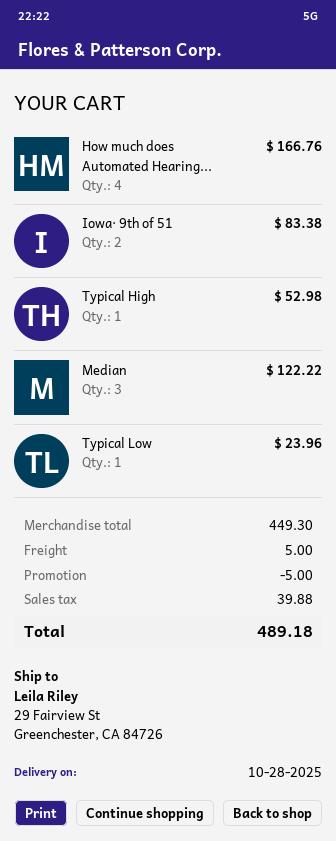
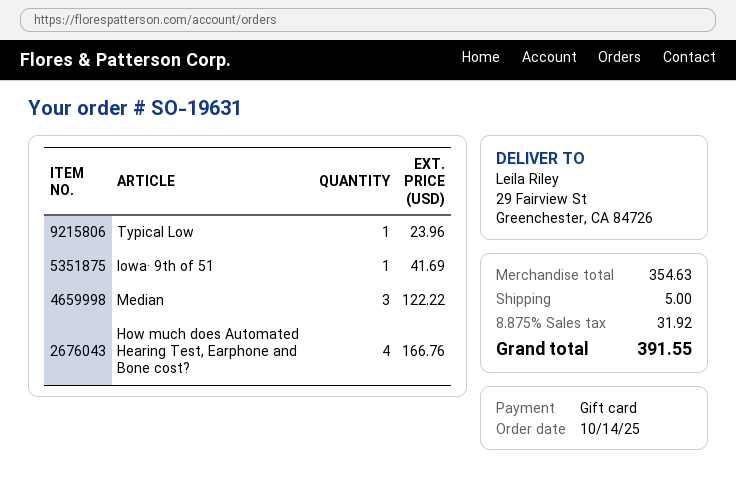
Iowa· 9th of 51: 2 for 83.38 -> 1 for 41.69
Typical High: 1 for 52.98 -> none
subtotal: 449.30 -> 354.63
discount: 5.00 -> none
tax: 39.88 -> 31.92
total: 489.18 -> 391.55

